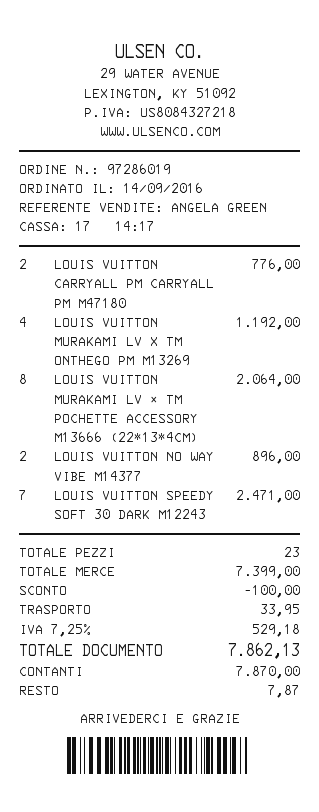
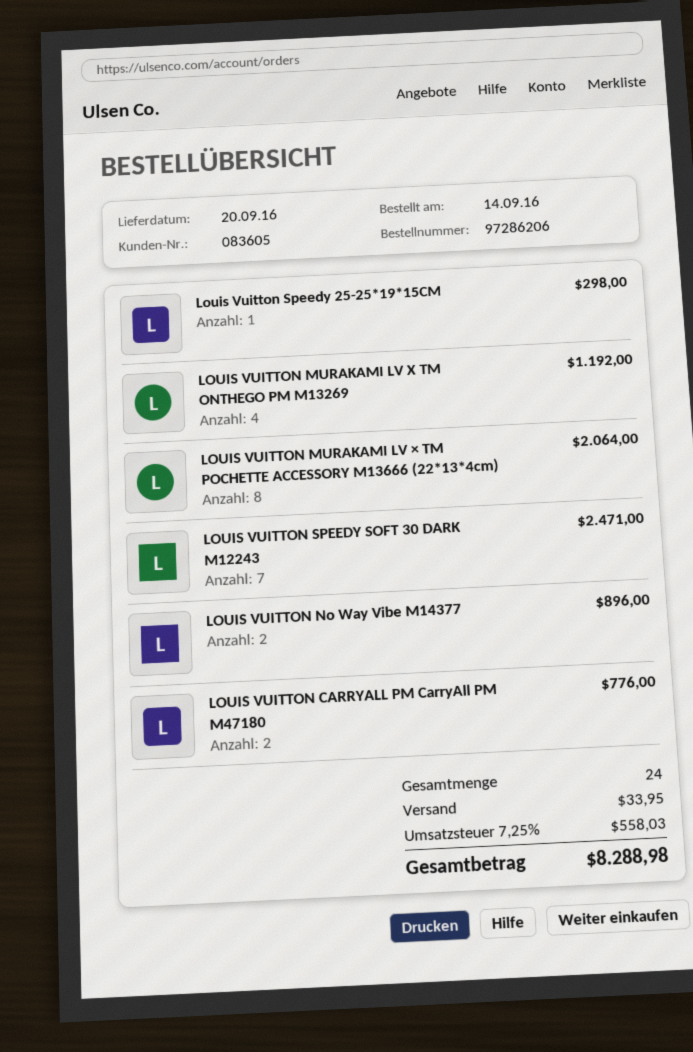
order number: 97286019 -> 97286206
Louis Vuitton Speedy 25-25*19*15CM: none -> 1 for 298.00
total quantity: 23 -> 24
discount: 100.00 -> none
tax: 7.25% = 529.18 -> 7.25% = 558.03
total: 7862.13 -> 8288.98

